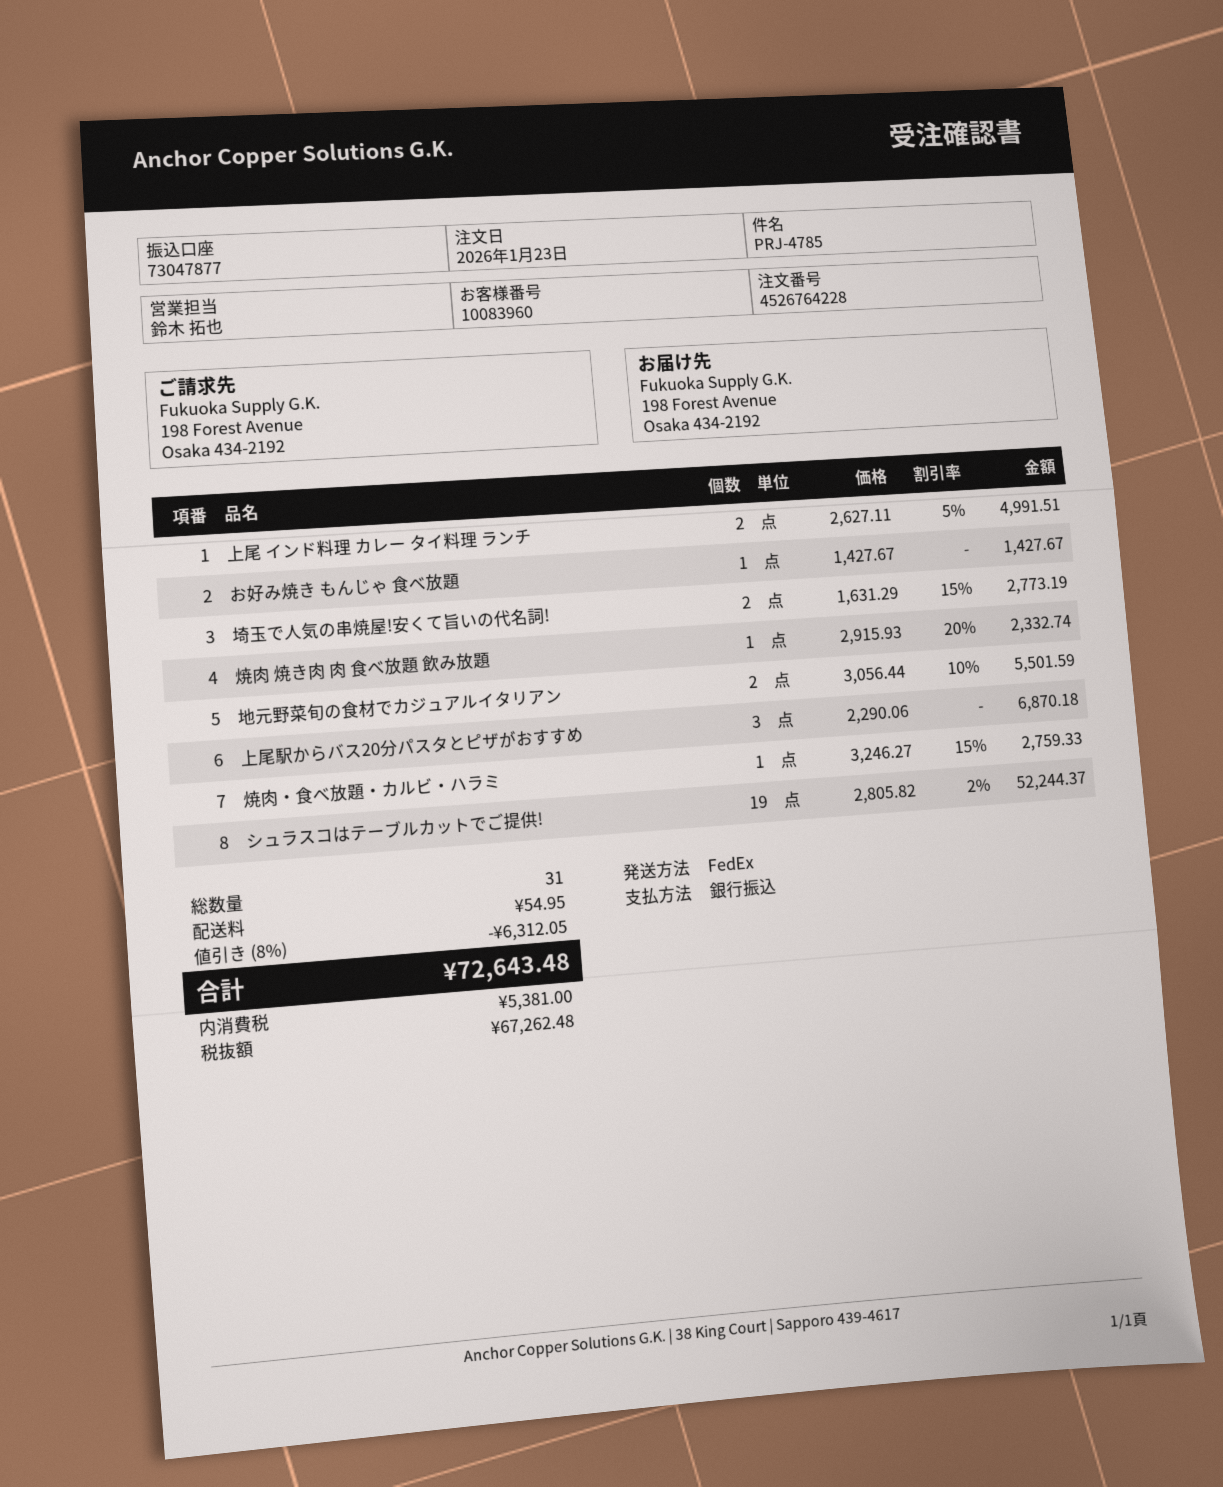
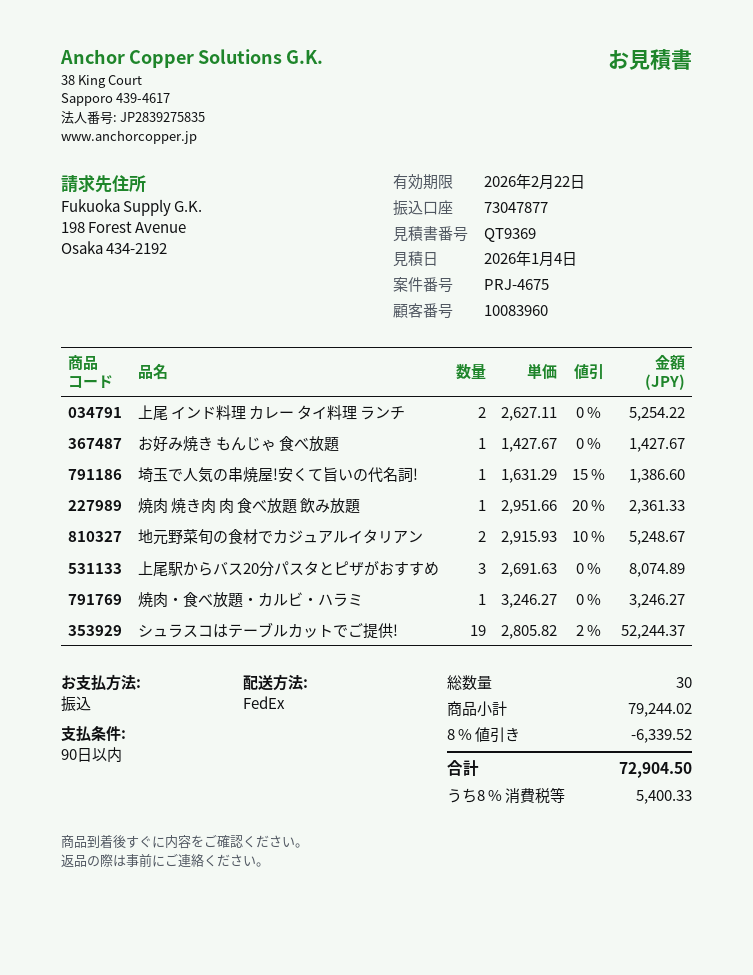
reference: PRJ-4785 -> PRJ-4675
上尾 インド料理 カレー タイ料理 ランチ: 2 x 2627.11 - 5% = 4991.51 -> 2 x 2627.11 = 5254.22
埼玉で人気の串焼屋!安くて旨いの代名詞!: 2 x 1631.29 - 15% = 2773.19 -> 1 x 1631.29 - 15% = 1386.60
焼肉 焼き肉 肉 食べ放題 飲み放題: 1 x 2915.93 - 20% = 2332.74 -> 1 x 2951.66 - 20% = 2361.33
地元野菜旬の食材でカジュアルイタリアン: 2 x 3056.44 - 10% = 5501.59 -> 2 x 2915.93 - 10% = 5248.67
上尾駅からバス20分パスタとピザがおすすめ: 3 x 2290.06 = 6870.18 -> 3 x 2691.63 = 8074.89
焼肉・食べ放題・カルビ・ハラミ: 1 x 3246.27 - 15% = 2759.33 -> 1 x 3246.27 = 3246.27
total quantity: 31 -> 30
discount: 8% = 6312.05 -> 8% = 6339.52
shipping: 54.95 -> none
tax: 5381.00 -> 5400.33
total: 72643.48 -> 72904.50

